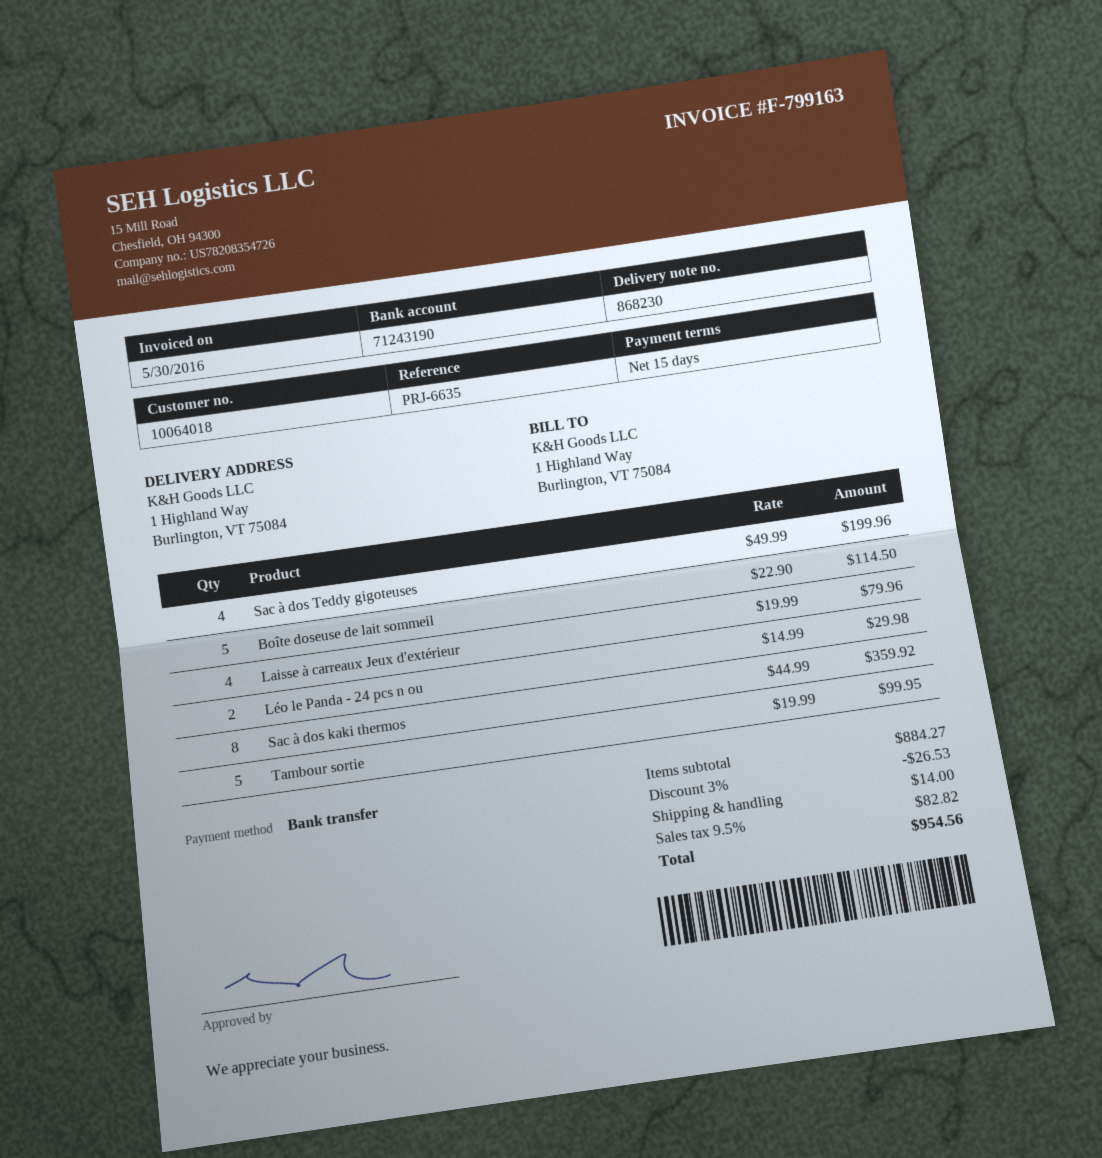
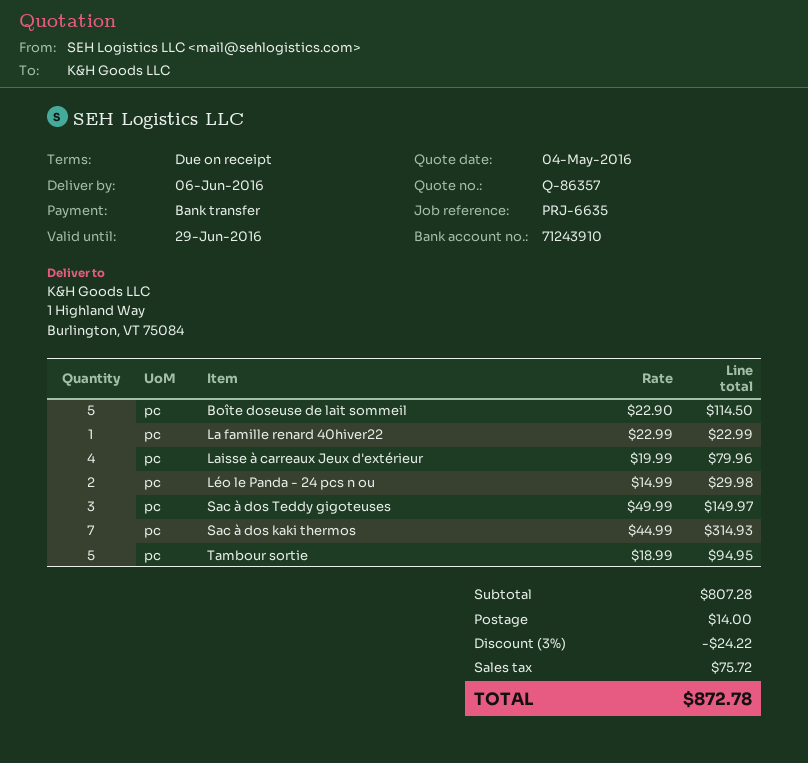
payment terms: 15 days -> on receipt
bank account: 71243190 -> 71243910
Sac à dos Teddy gigoteuses: 4 x 49.99 = 199.96 -> 3 x 49.99 = 149.97
Sac à dos kaki thermos: 8 x 44.99 = 359.92 -> 7 x 44.99 = 314.93
Tambour sortie: 5 x 19.99 = 99.95 -> 5 x 18.99 = 94.95
La famille renard 40hiver22: none -> 1 x 22.99 = 22.99
subtotal: 884.27 -> 807.28
discount: 3% = 26.53 -> 3% = 24.22
tax: 82.82 -> 75.72
total: 954.56 -> 872.78

